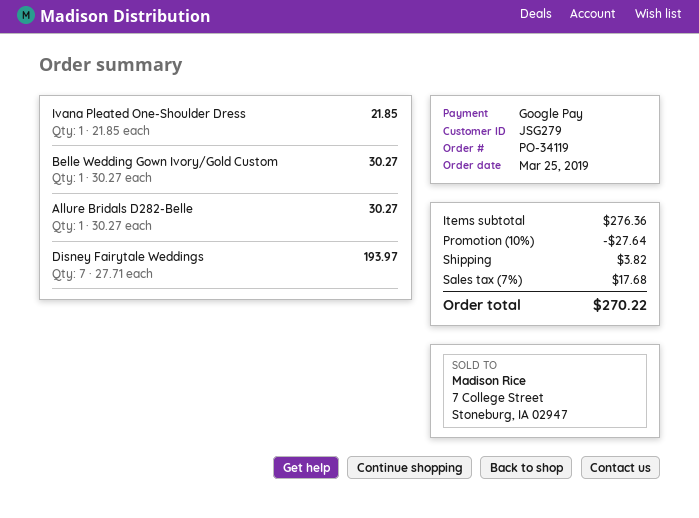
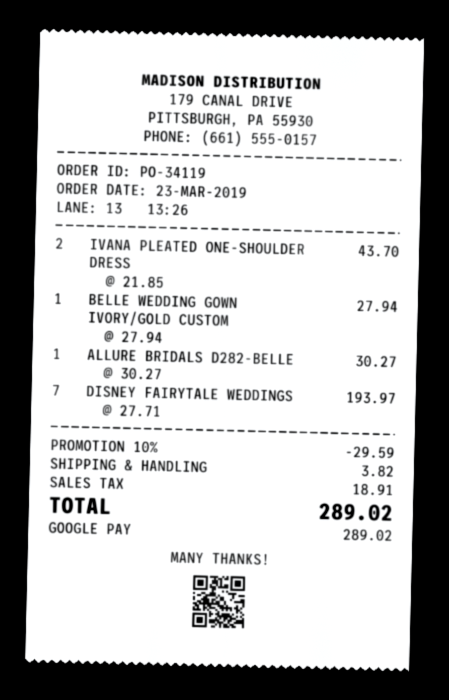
order date: 2019-03-25 -> 2019-03-23
Ivana Pleated One-Shoulder Dress: 1 x 21.85 = 21.85 -> 2 x 21.85 = 43.70
Belle Wedding Gown Ivory/Gold Custom: 1 x 30.27 = 30.27 -> 1 x 27.94 = 27.94
discount: 10% = 27.64 -> 10% = 29.59
tax: 17.68 -> 18.91
total: 270.22 -> 289.02

